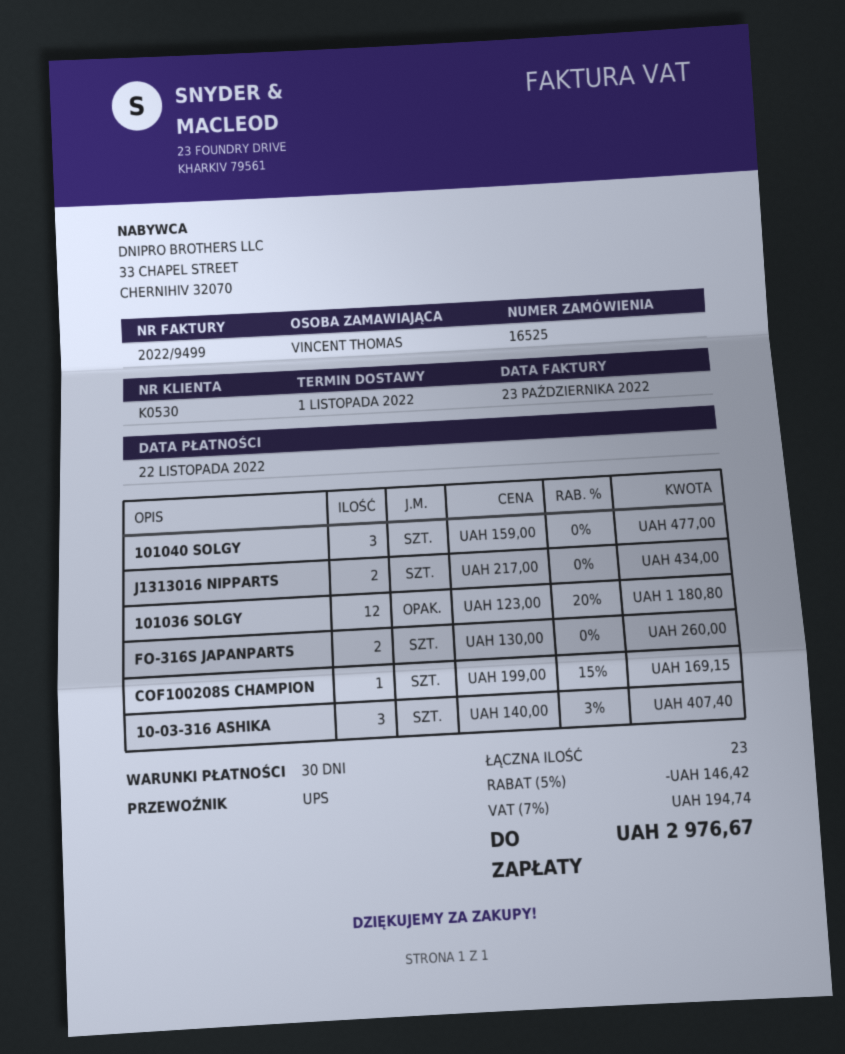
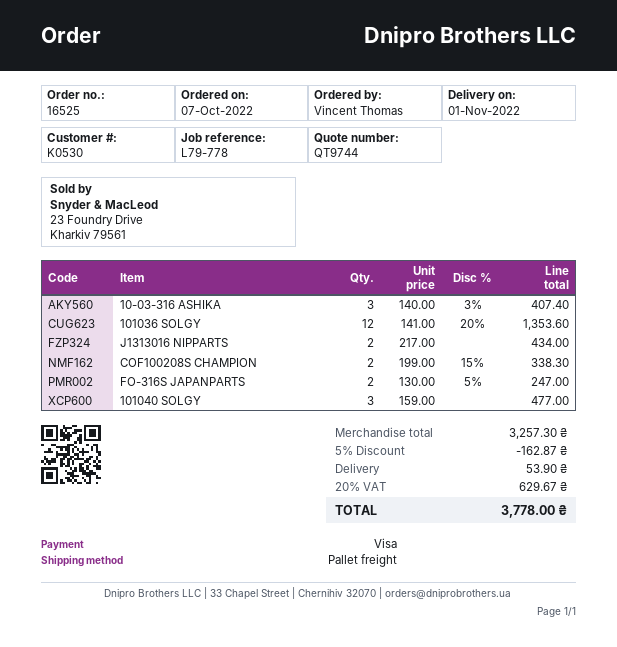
shipping method: UPS -> pallet freight
101036 SOLGY: 12 x 123.00 - 20% = 1180.80 -> 12 x 141.00 - 20% = 1353.60
FO-316S JAPANPARTS: 2 x 130.00 = 260.00 -> 2 x 130.00 - 5% = 247.00
COF100208S CHAMPION: 1 x 199.00 - 15% = 169.15 -> 2 x 199.00 - 15% = 338.30
discount: 5% = 146.42 -> 5% = 162.87
shipping: none -> 53.90
tax: 7% = 194.74 -> 20% = 629.67
total: 2976.67 -> 3778.00

